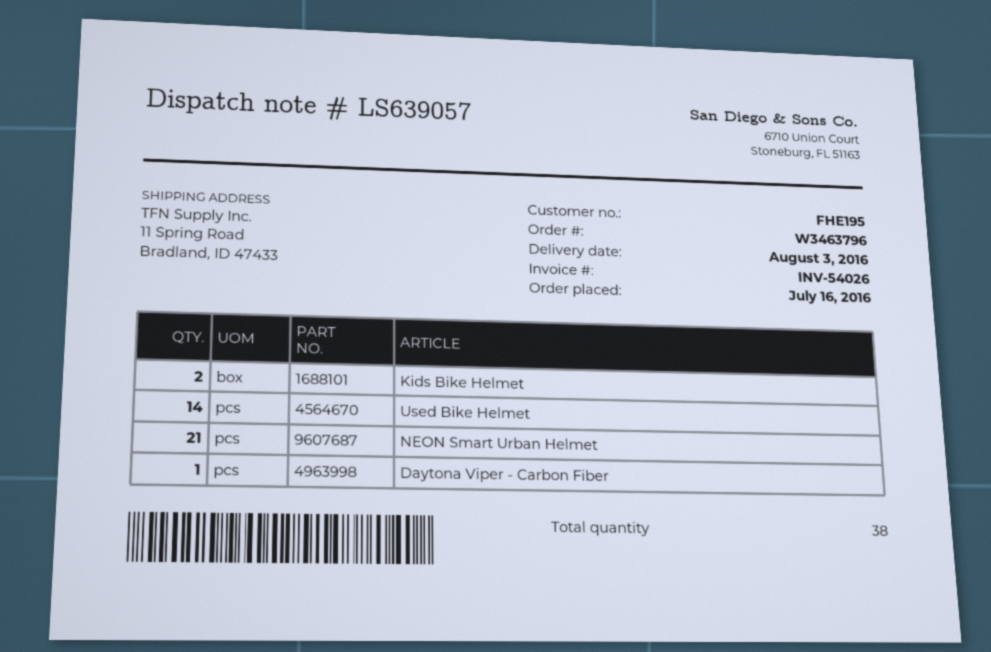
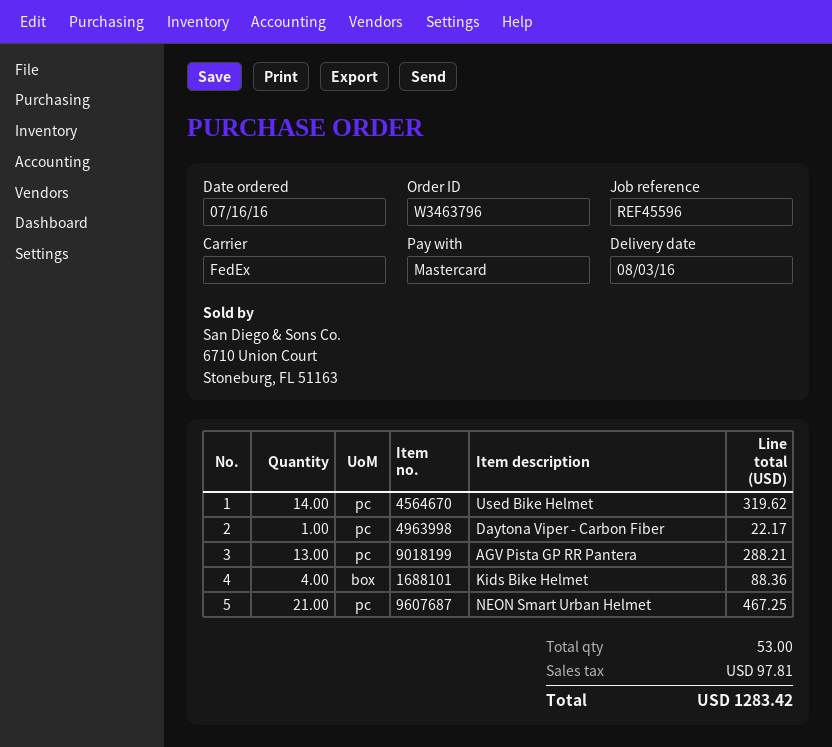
Kids Bike Helmet: 2 -> 4
AGV Pista GP RR Pantera: none -> 13
total quantity: 38 -> 53

